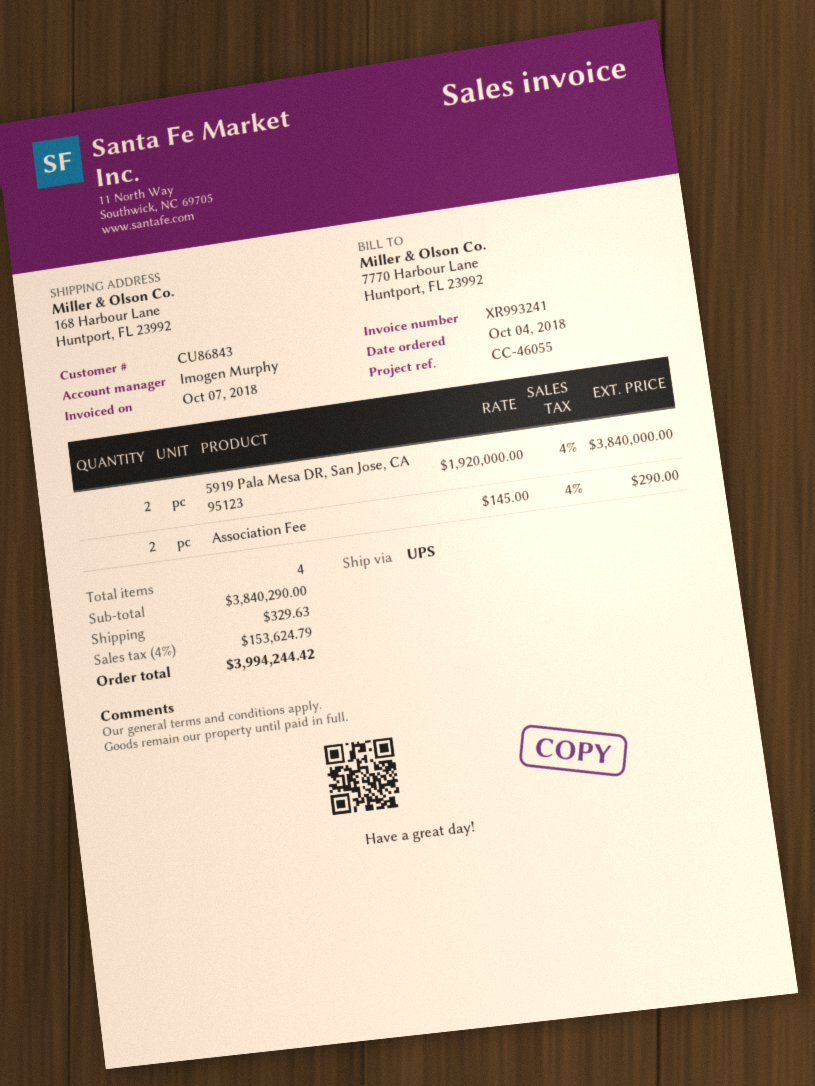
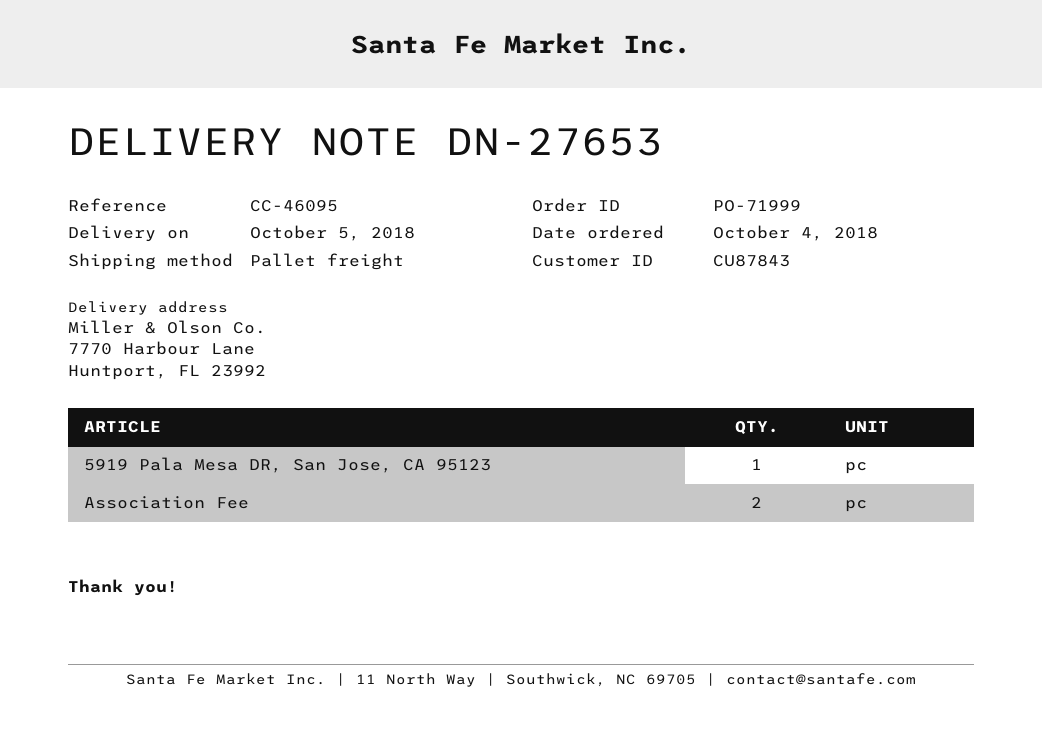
customer number: CU86843 -> CU87843
reference: CC-46055 -> CC-46095
shipping method: UPS -> pallet freight
ship to: 168 Harbour Lane, Huntport, FL 23992 -> 7770 Harbour Lane, Huntport, FL 23992
5919 Pala Mesa DR, San Jose, CA 95123: 2 -> 1

